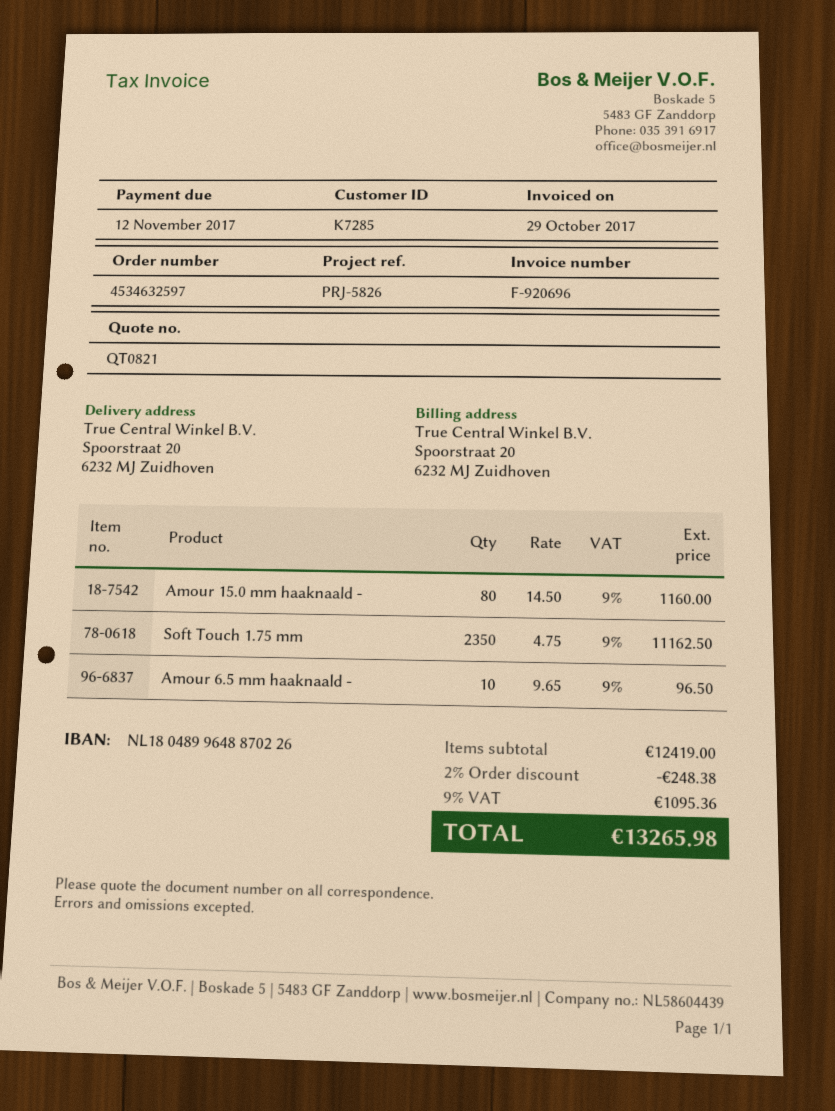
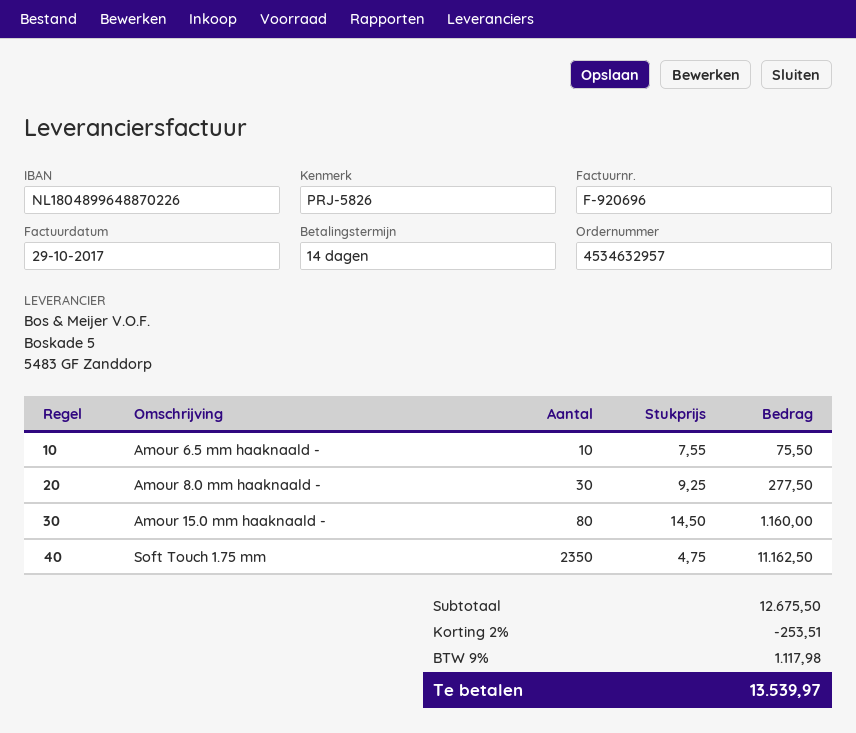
order number: 4534632597 -> 4534632957
Amour 6.5 mm haaknaald -: 10 x 9.65 = 96.50 -> 10 x 7.55 = 75.50
Amour 8.0 mm haaknaald -: none -> 30 x 9.25 = 277.50
subtotal: 12419.00 -> 12675.50
discount: 2% = 248.38 -> 2% = 253.51
tax: 9% = 1095.36 -> 9% = 1117.98
total: 13265.98 -> 13539.97

